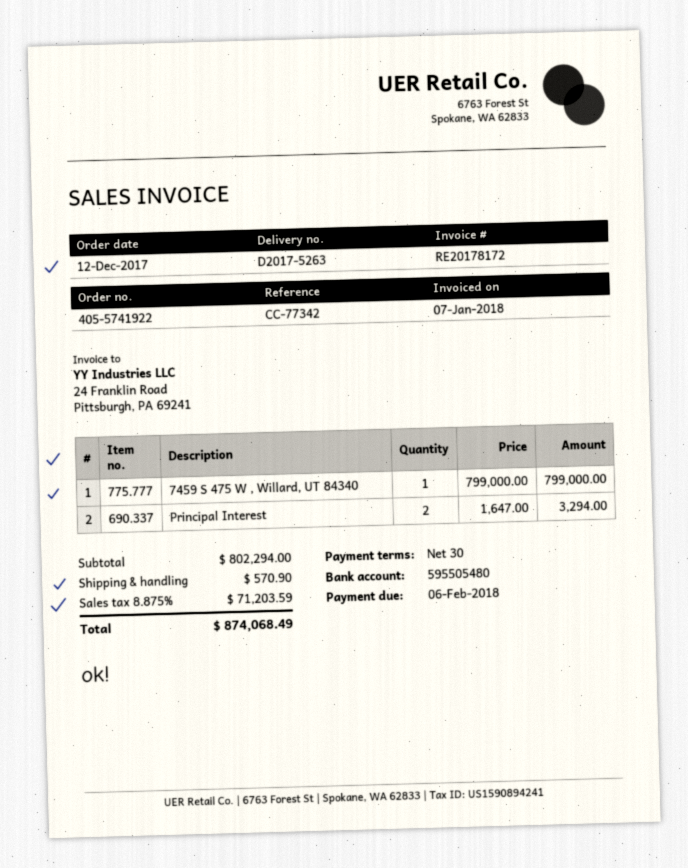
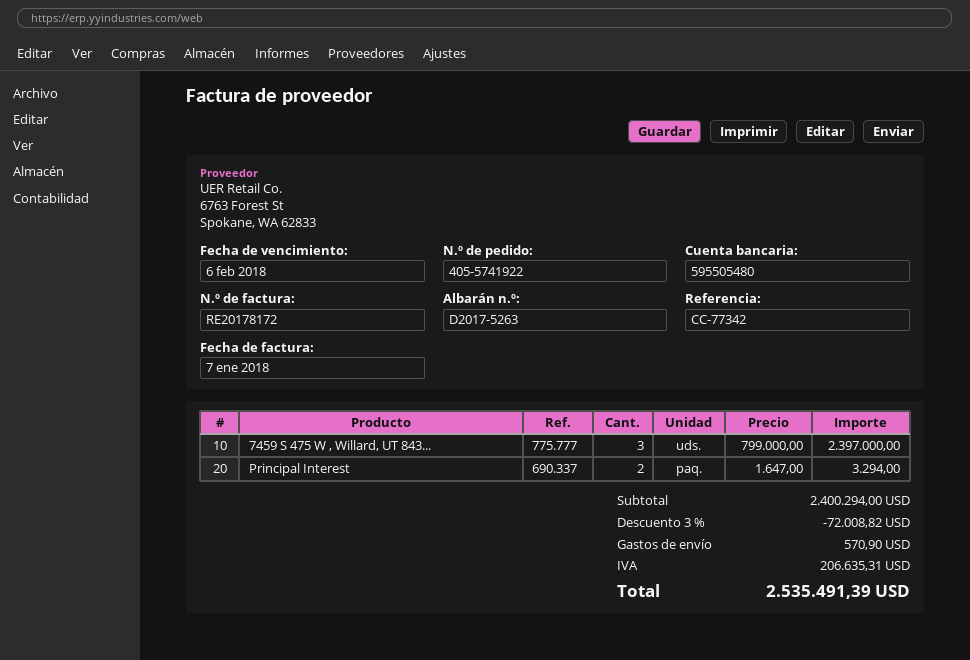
7459 S 475 W , Willard, UT 84340: 1 x 799000.00 = 799000.00 -> 3 x 799000.00 = 2397000.00
subtotal: 802294.00 -> 2400294.00
discount: none -> 3% = 72008.82
tax: 71203.59 -> 206635.31
total: 874068.49 -> 2535491.39

